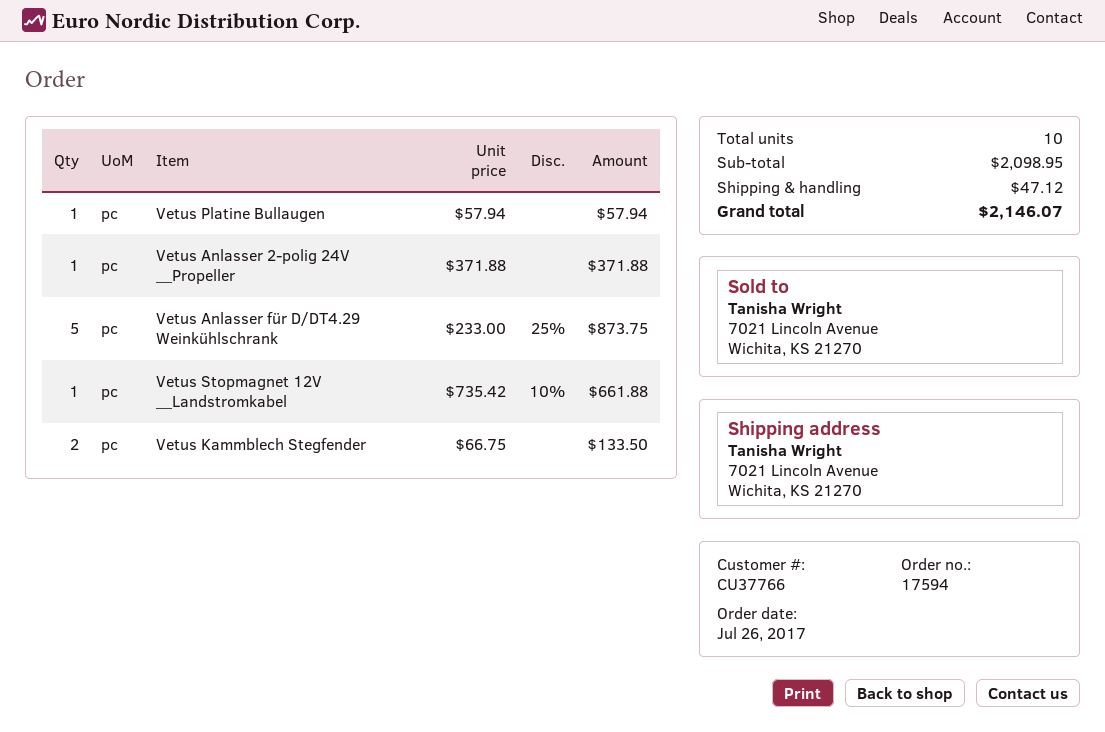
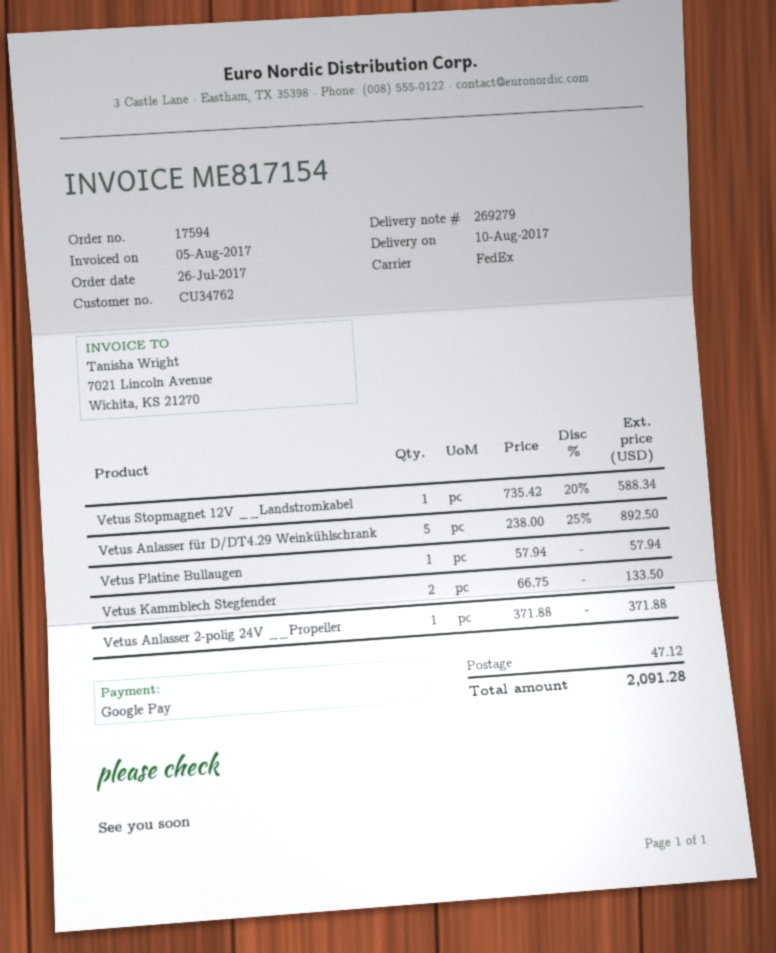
customer number: CU37766 -> CU34762
Vetus Anlasser für D/DT4.29 Weinkühlschrank: 5 x 233.00 - 25% = 873.75 -> 5 x 238.00 - 25% = 892.50
Vetus Stopmagnet 12V __Landstromkabel: 1 x 735.42 - 10% = 661.88 -> 1 x 735.42 - 20% = 588.34
total: 2146.07 -> 2091.28

